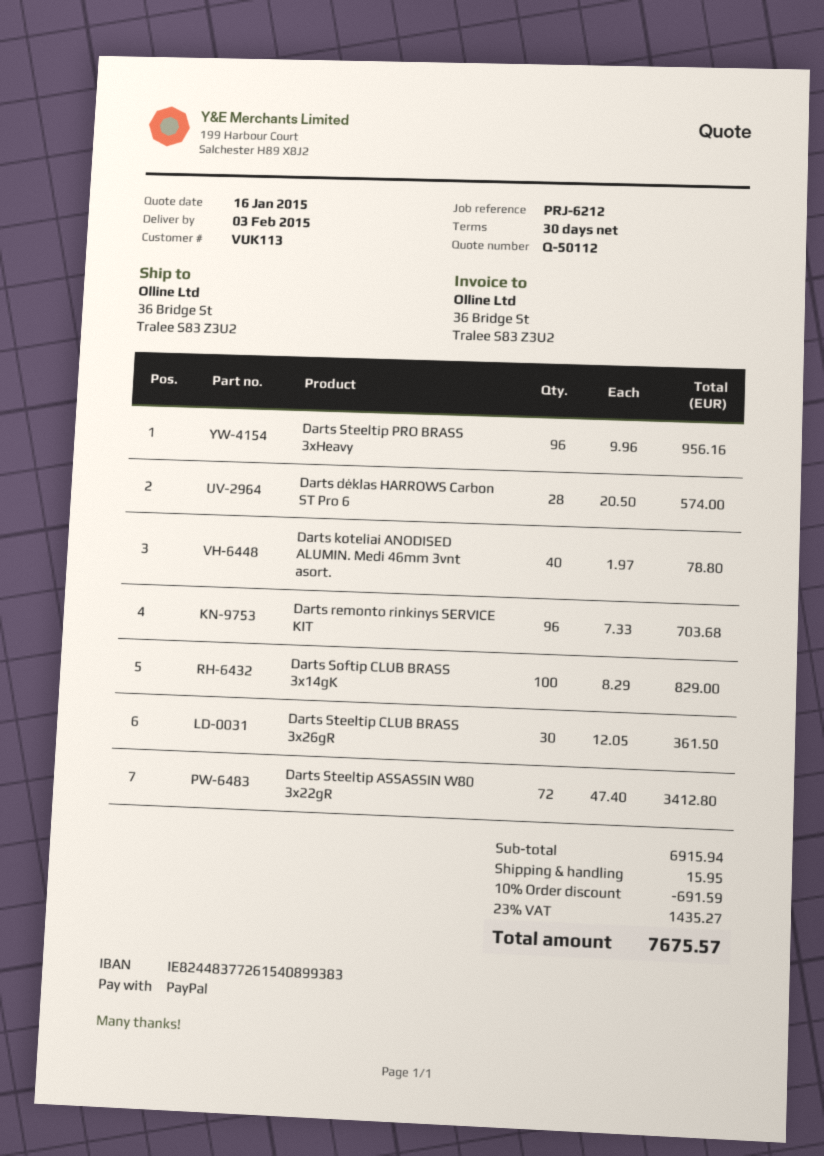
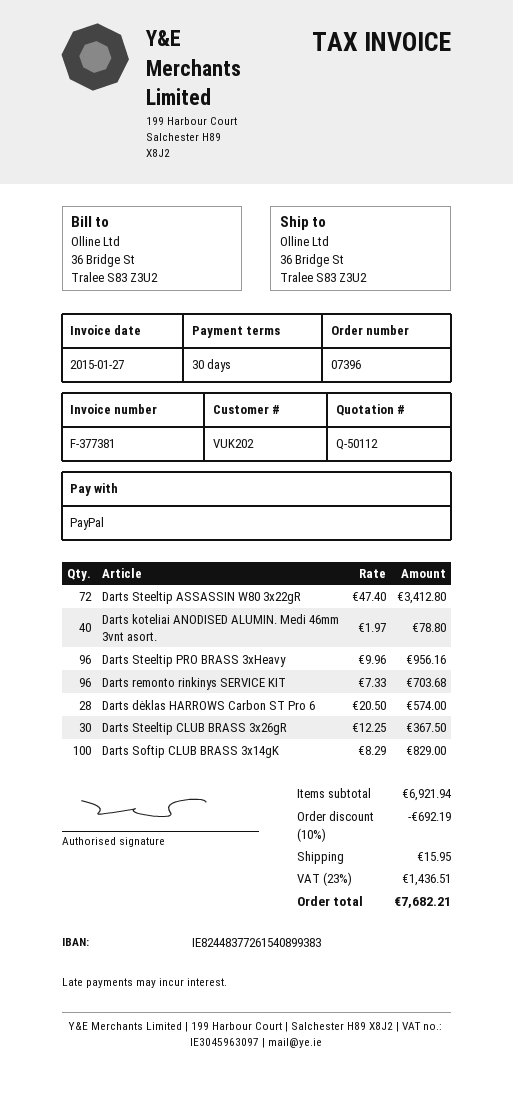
customer number: VUK113 -> VUK202
Darts Steeltip CLUB BRASS 3x26gR: 30 x 12.05 = 361.50 -> 30 x 12.25 = 367.50
subtotal: 6915.94 -> 6921.94
discount: 10% = 691.59 -> 10% = 692.19
tax: 23% = 1435.27 -> 23% = 1436.51
total: 7675.57 -> 7682.21

